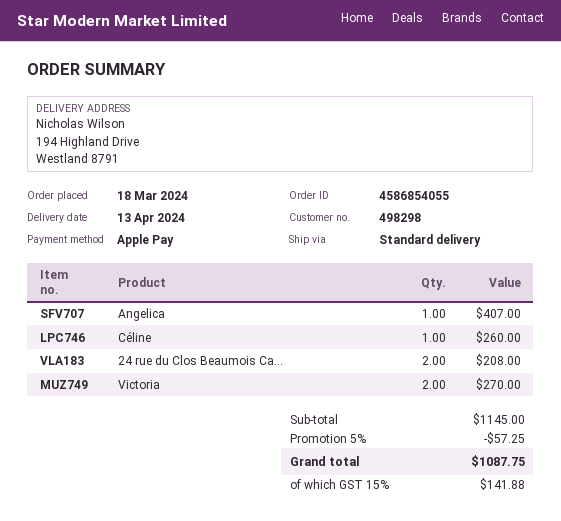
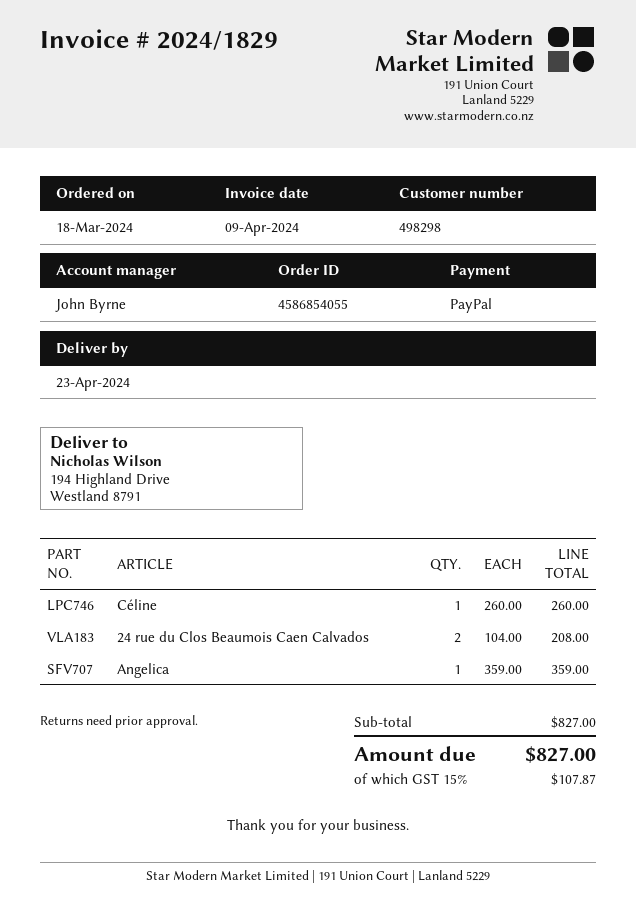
delivery date: 2024-04-13 -> 2024-04-23
payment method: Apple Pay -> PayPal
Angelica: 1 for 407.00 -> 1 for 359.00
Victoria: 2 for 270.00 -> none
subtotal: 1145.00 -> 827.00
discount: 5% = 57.25 -> none
tax: 15% = 141.88 -> 15% = 107.87
total: 1087.75 -> 827.00

